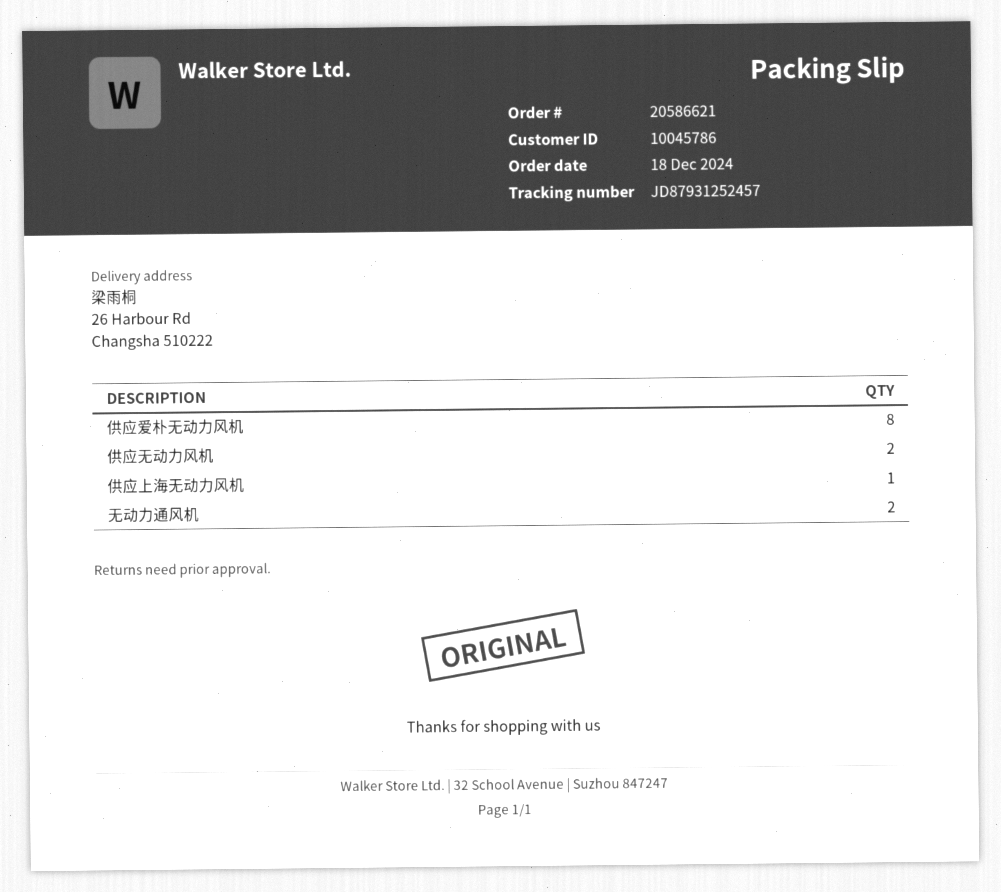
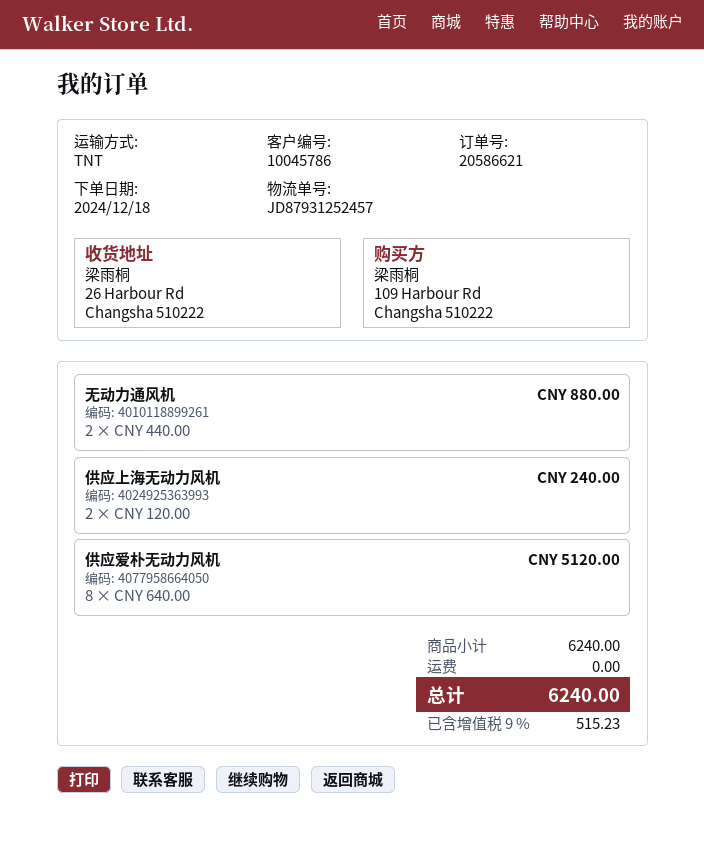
供应无动力风机: 2 -> none
供应上海无动力风机: 1 -> 2

